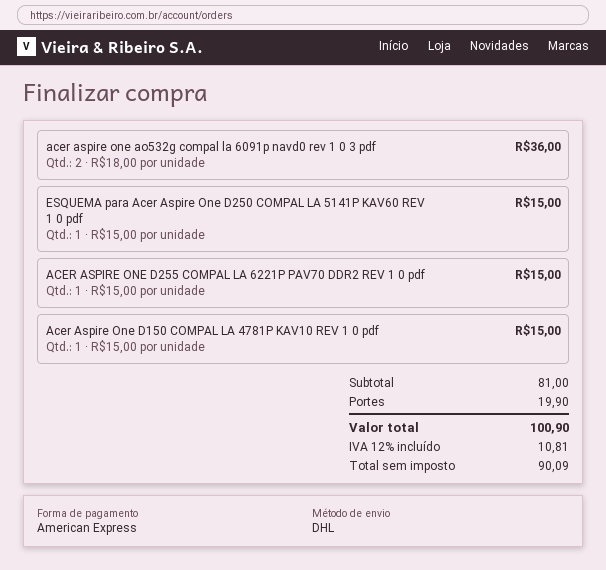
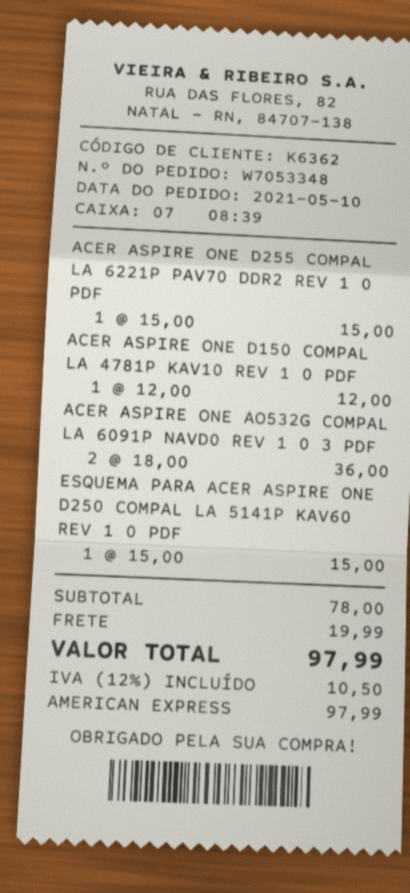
Acer Aspire One D150 COMPAL LA 4781P KAV10 REV 1 0 pdf: 1 x 15.00 = 15.00 -> 1 x 12.00 = 12.00
subtotal: 81.00 -> 78.00
shipping: 19.90 -> 19.99
tax: 12% = 10.81 -> 12% = 10.50
total: 100.90 -> 97.99

